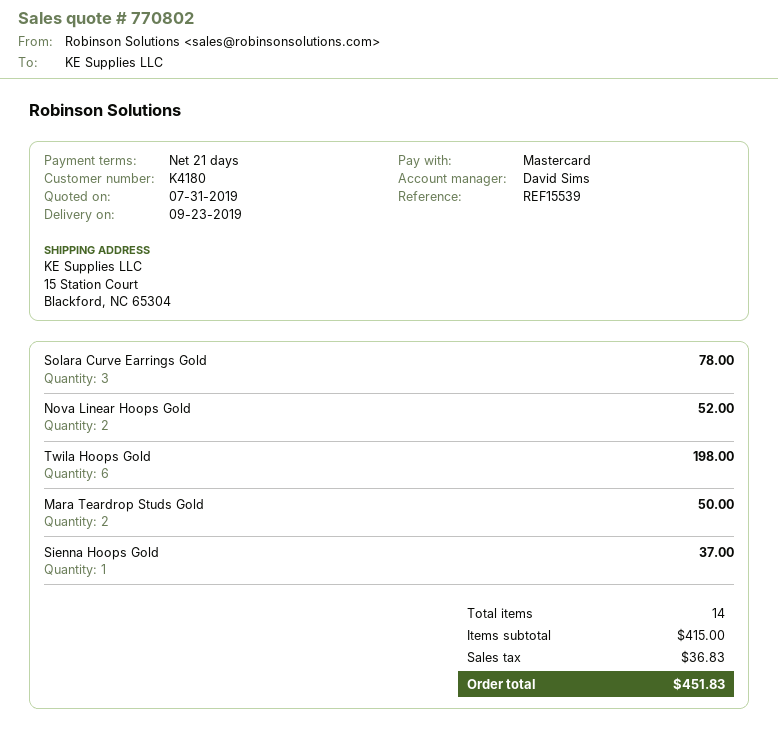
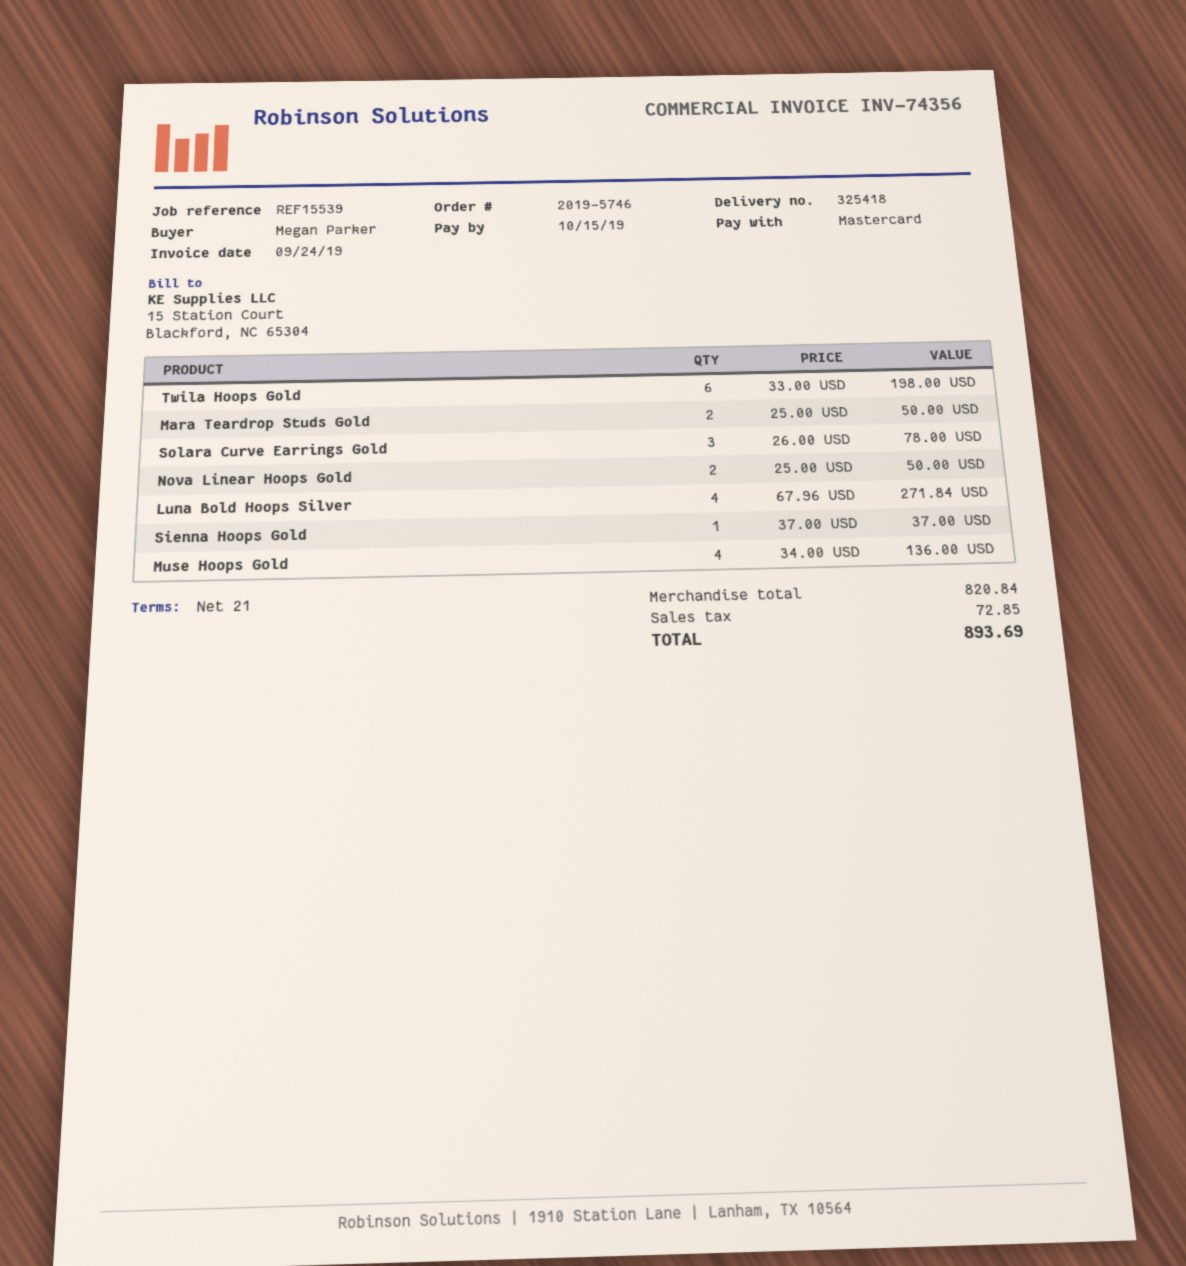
Nova Linear Hoops Gold: 2 for 52.00 -> 2 for 50.00
Luna Bold Hoops Silver: none -> 4 for 271.84
Muse Hoops Gold: none -> 4 for 136.00
subtotal: 415.00 -> 820.84
tax: 36.83 -> 72.85
total: 451.83 -> 893.69

